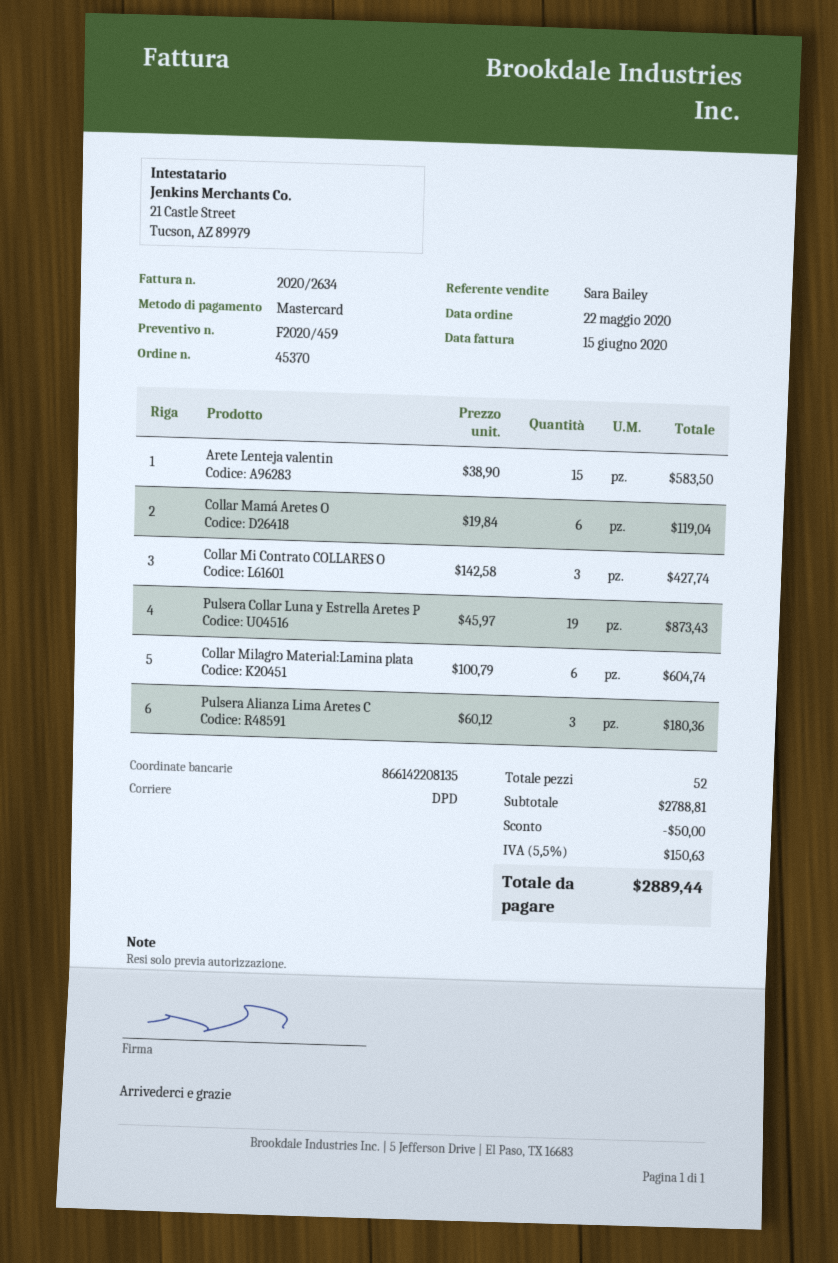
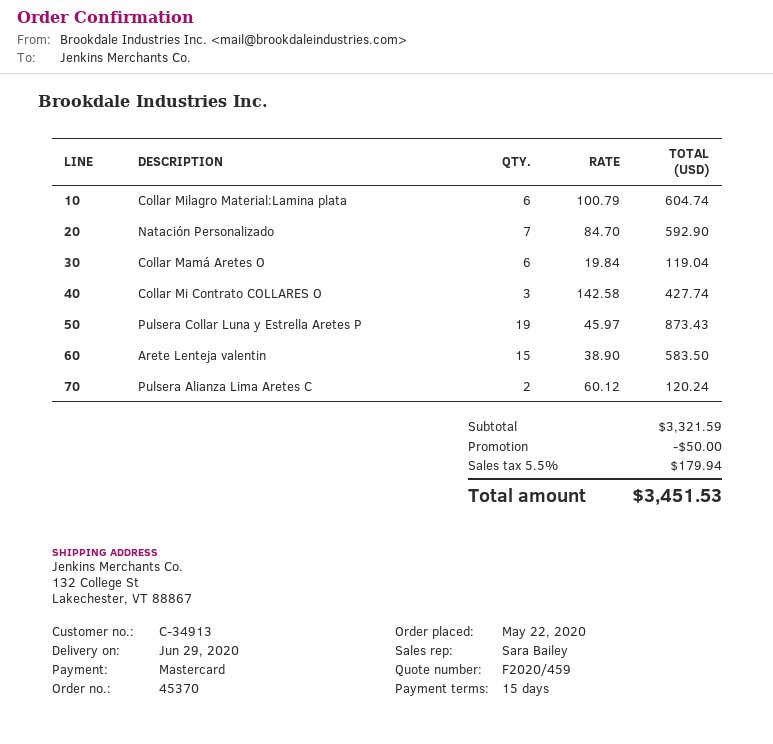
Pulsera Alianza Lima Aretes C: 3 x 60.12 = 180.36 -> 2 x 60.12 = 120.24
Natación Personalizado: none -> 7 x 84.70 = 592.90
subtotal: 2788.81 -> 3321.59
tax: 5.5% = 150.63 -> 5.5% = 179.94
total: 2889.44 -> 3451.53

